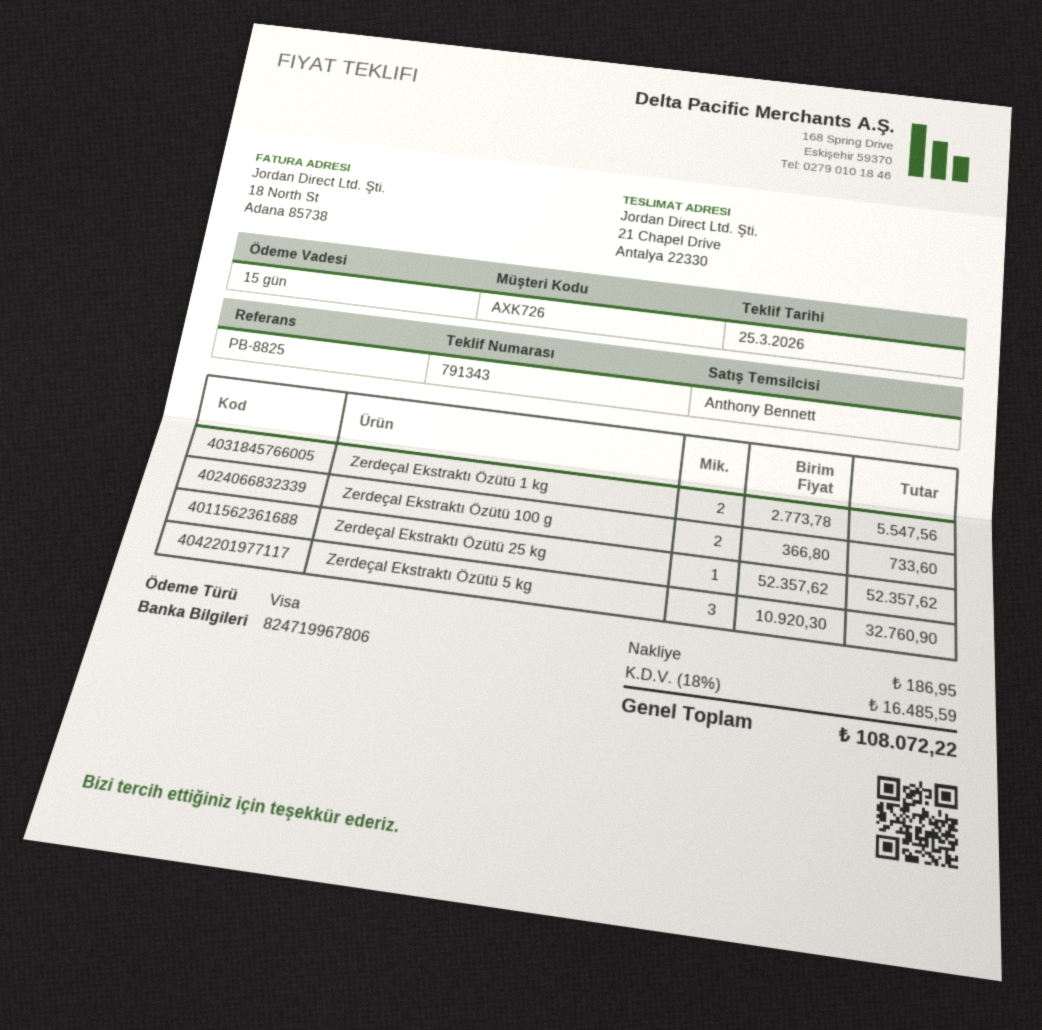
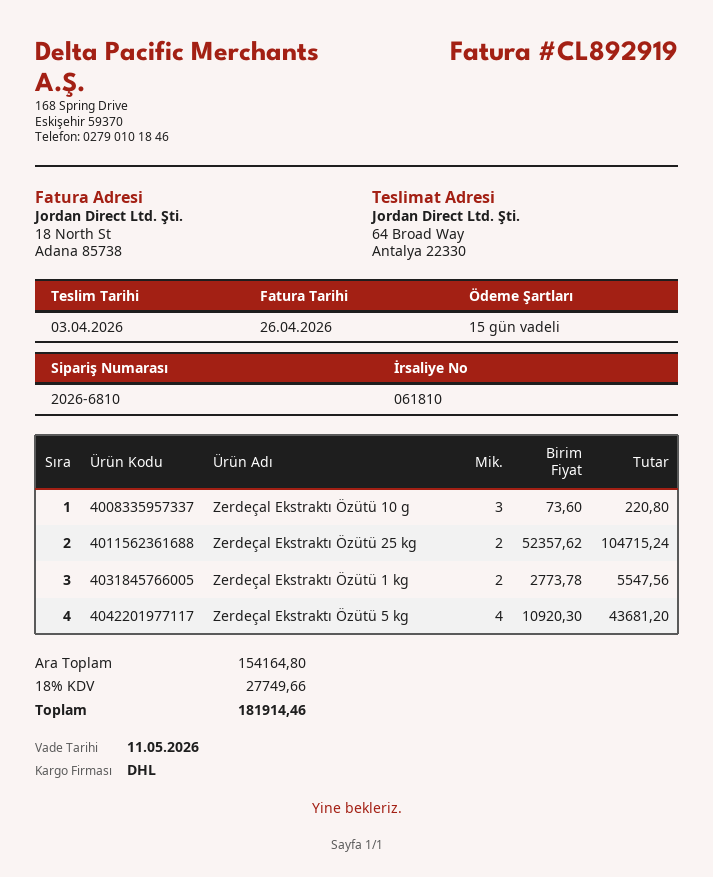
ship to: 21 Chapel Drive, Antalya 22330 -> 64 Broad Way, Antalya 22330
Zerdeçal Ekstraktı Özütü 100 g: 2 x 366.80 = 733.60 -> none
Zerdeçal Ekstraktı Özütü 25 kg: 1 x 52357.62 = 52357.62 -> 2 x 52357.62 = 104715.24
Zerdeçal Ekstraktı Özütü 5 kg: 3 x 10920.30 = 32760.90 -> 4 x 10920.30 = 43681.20
Zerdeçal Ekstraktı Özütü 10 g: none -> 3 x 73.60 = 220.80
shipping: 186.95 -> none
tax: 18% = 16485.59 -> 18% = 27749.66
total: 108072.22 -> 181914.46

